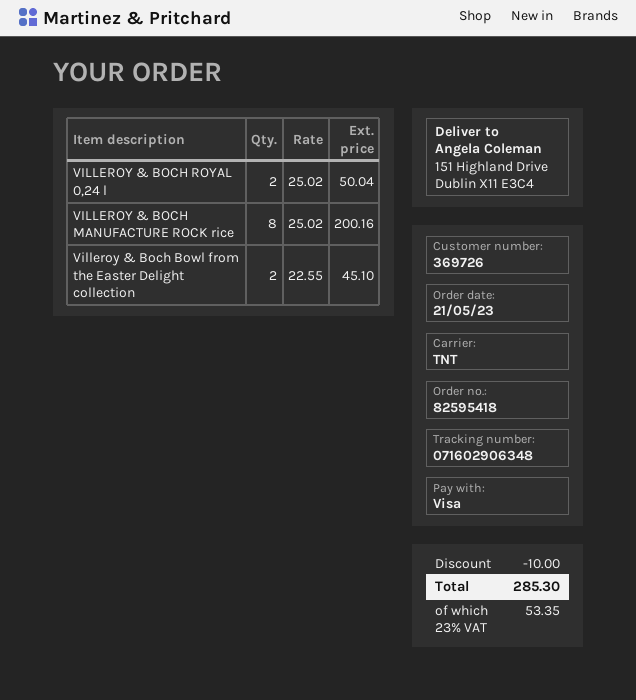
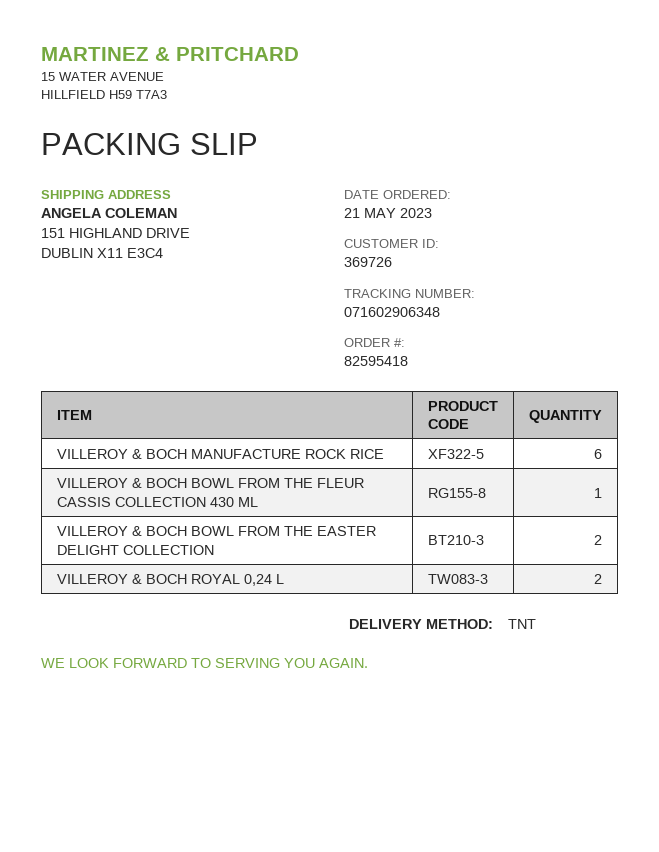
VILLEROY & BOCH MANUFACTURE ROCK rice: 8 -> 6
VILLEROY & BOCH BOWL FROM THE FLEUR CASSIS COLLECTION 430 ML: none -> 1

